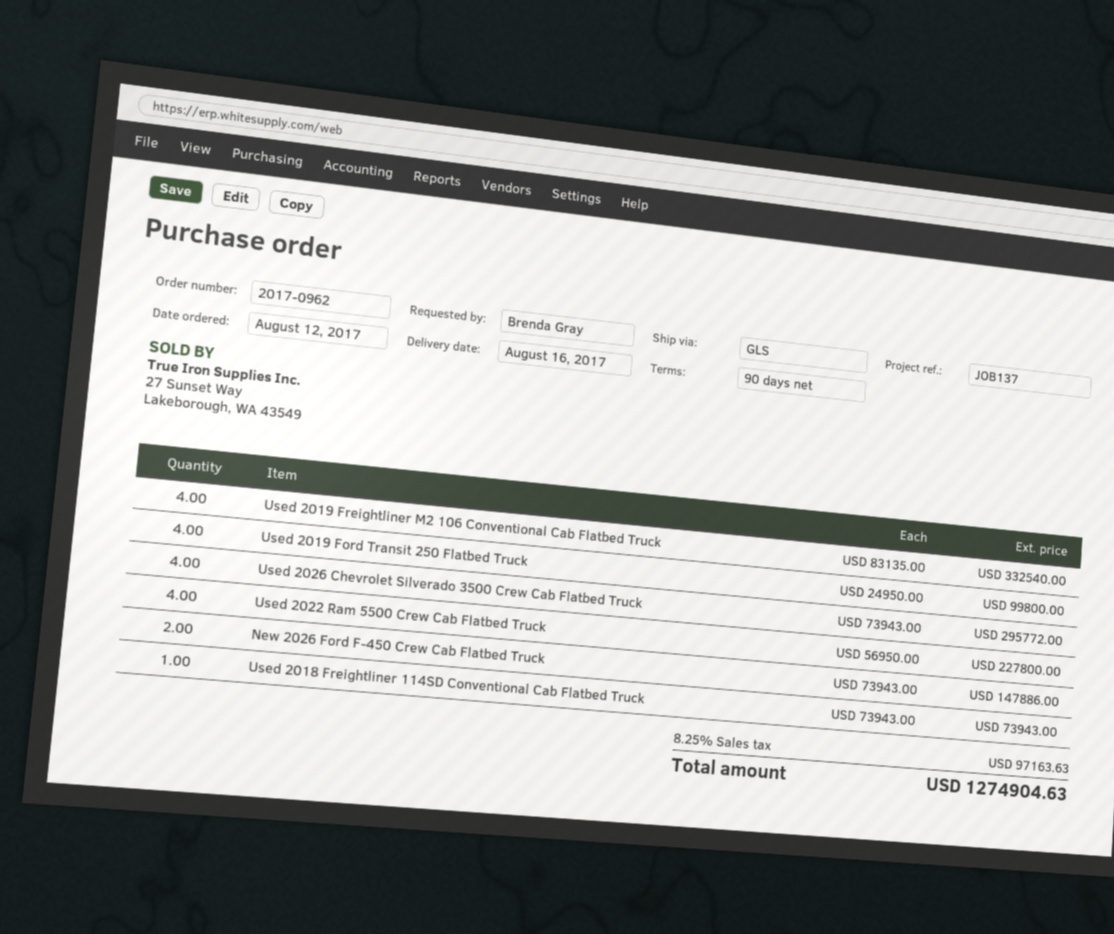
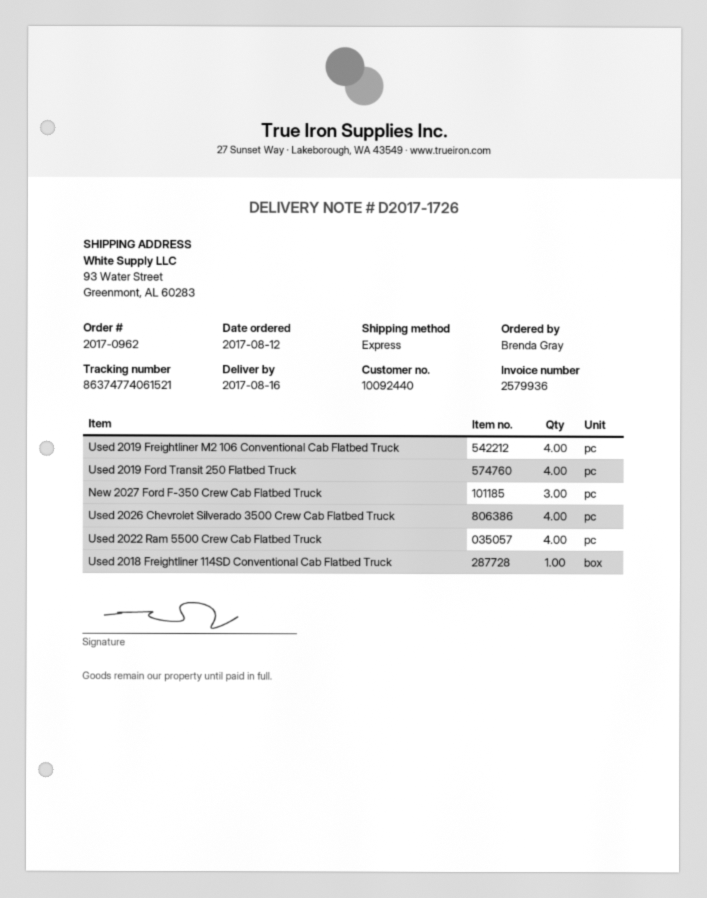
shipping method: GLS -> express
New 2026 Ford F-450 Crew Cab Flatbed Truck: 2 -> none
New 2027 Ford F-350 Crew Cab Flatbed Truck: none -> 3

